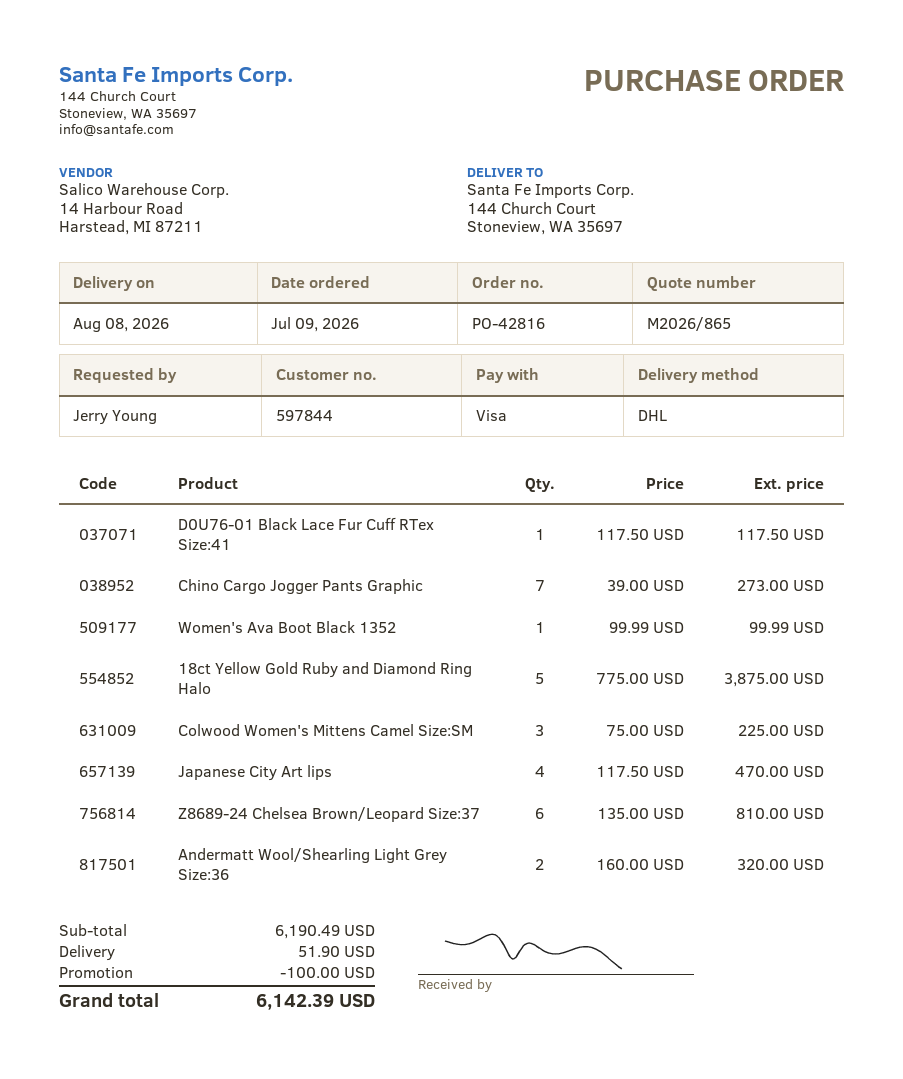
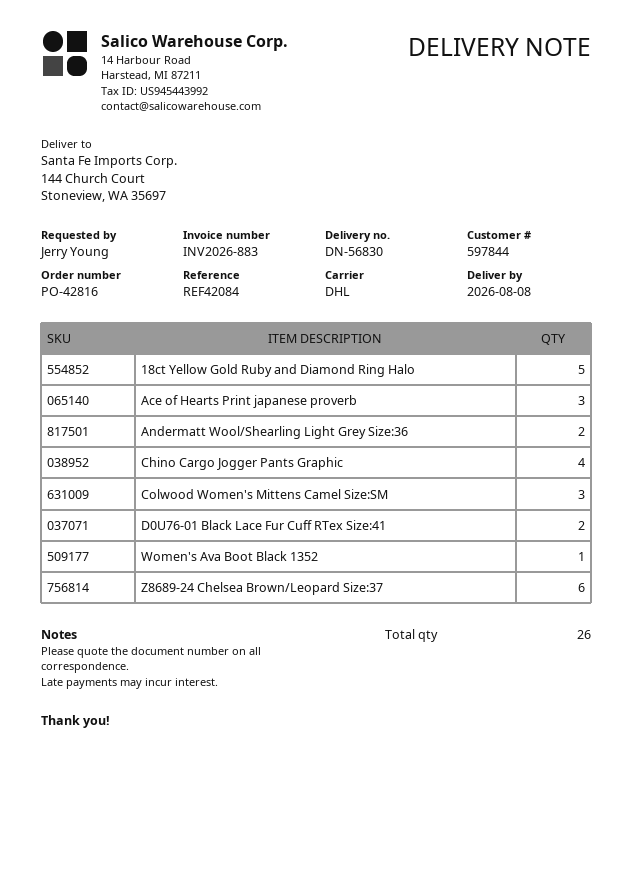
D0U76-01 Black Lace Fur Cuff RTex Size:41: 1 -> 2
Chino Cargo Jogger Pants Graphic: 7 -> 4
Japanese City Art lips: 4 -> none
Ace of Hearts Print japanese proverb: none -> 3

